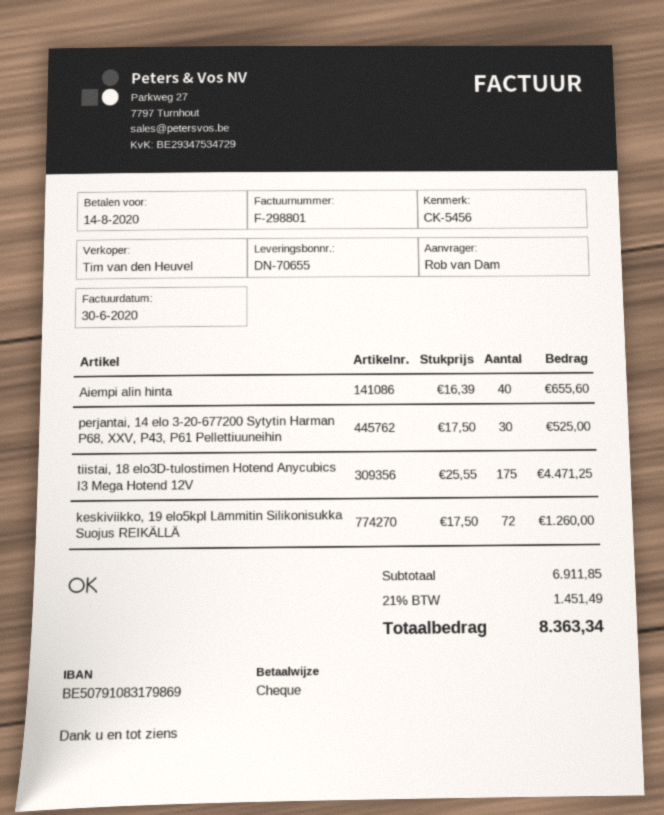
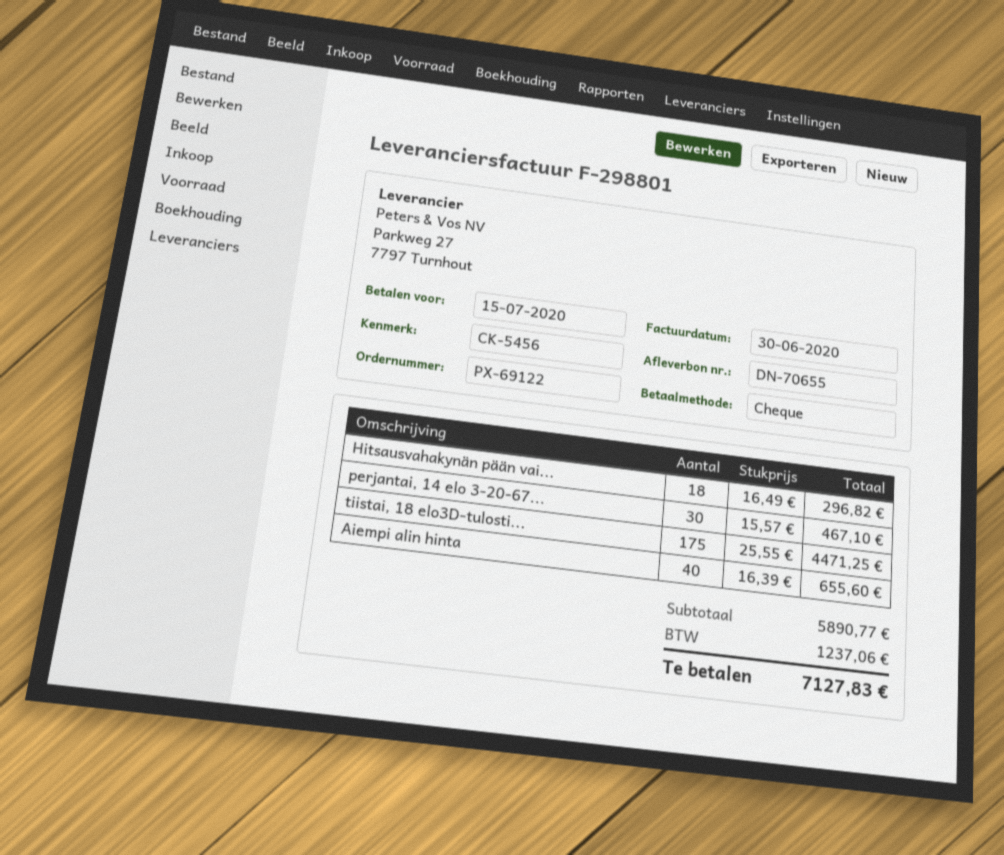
due date: 2020-08-14 -> 2020-07-15
perjantai, 14 elo 3-20-677200 Sytytin Harman P68, XXV, P43, P61 Pellettiuuneihin: 30 x 17.50 = 525.00 -> 30 x 15.57 = 467.10
keskiviikko, 19 elo5kpl Lämmitin Silikonisukka Suojus REIKÄLLÄ: 72 x 17.50 = 1260.00 -> none
Hitsausvahakynän pään vai...: none -> 18 x 16.49 = 296.82
subtotal: 6911.85 -> 5890.77
tax: 1451.49 -> 1237.06
total: 8363.34 -> 7127.83

